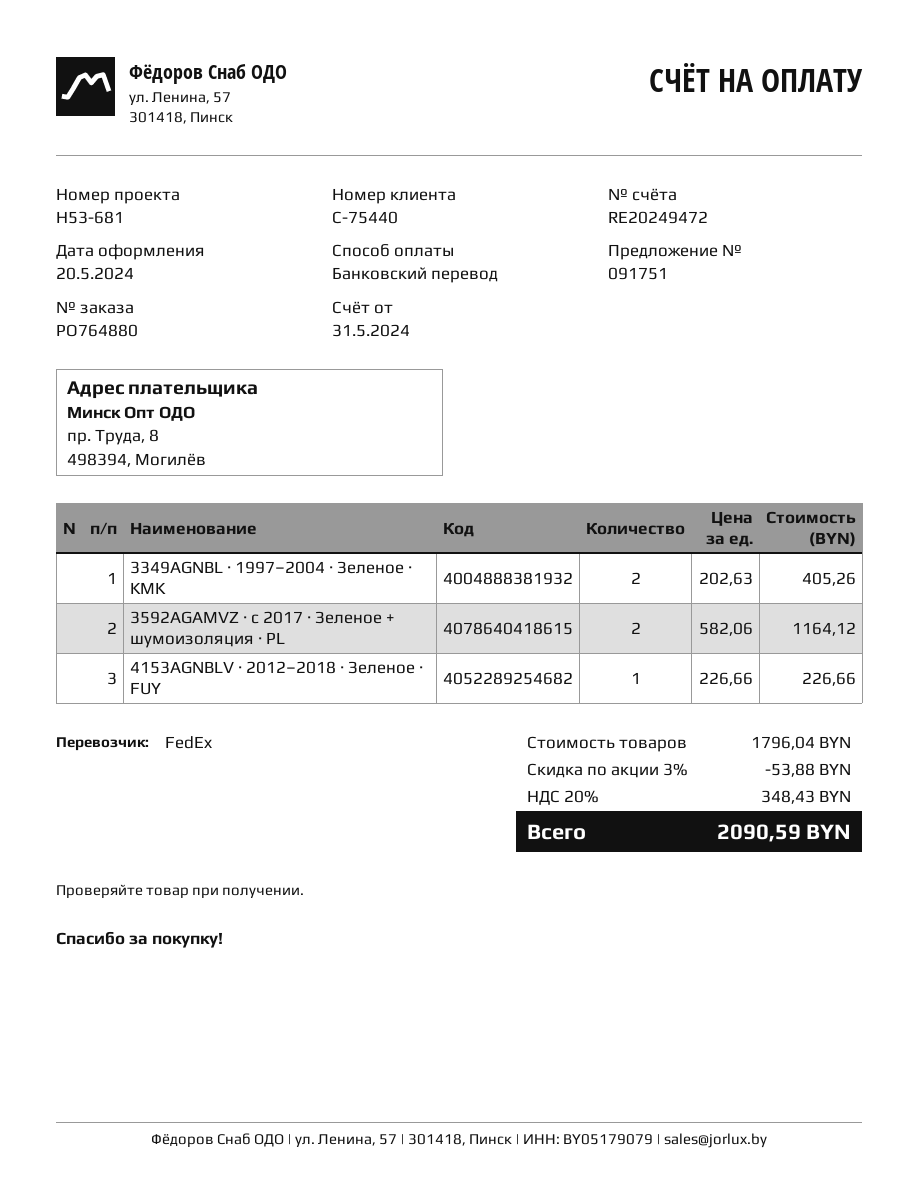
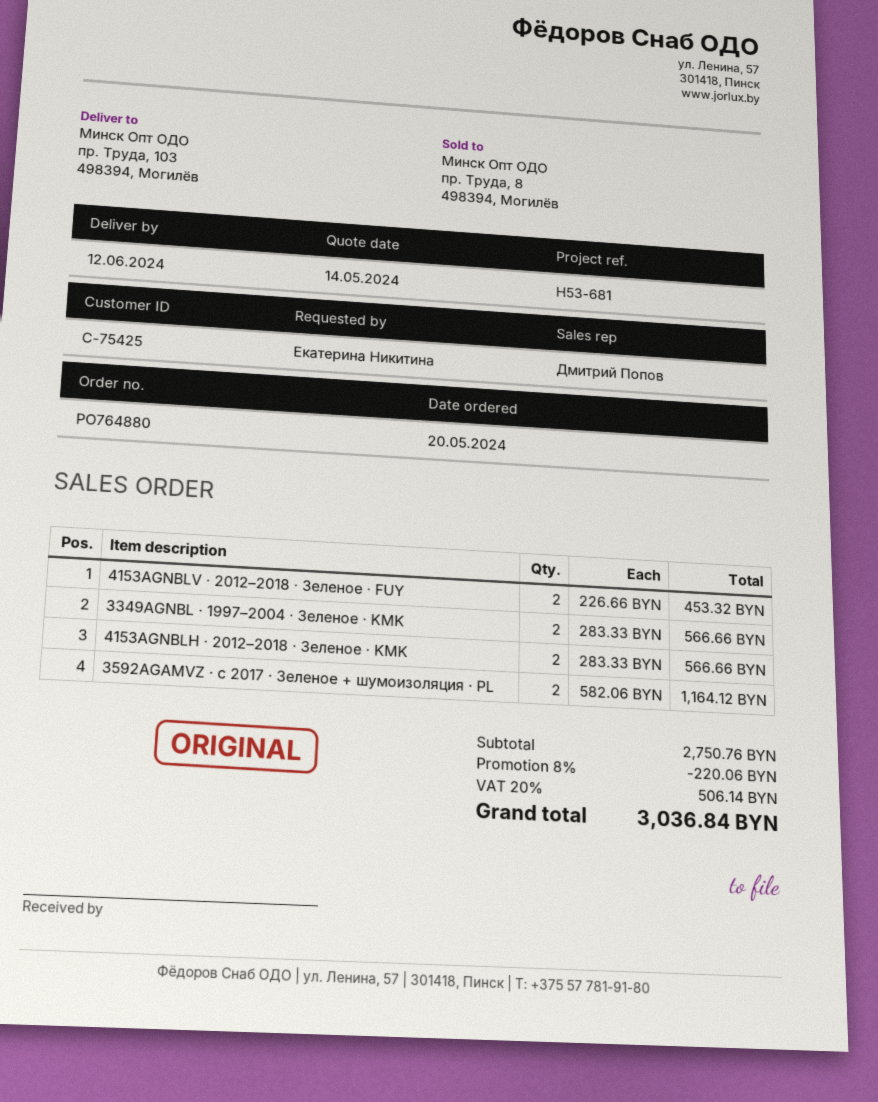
customer number: C-75440 -> C-75425
3349AGNBL · 1997–2004 · Зеленое · KMK: 2 x 202.63 = 405.26 -> 2 x 283.33 = 566.66
4153AGNBLV · 2012–2018 · Зеленое · FUY: 1 x 226.66 = 226.66 -> 2 x 226.66 = 453.32
4153AGNBLH · 2012–2018 · Зеленое · KMK: none -> 2 x 283.33 = 566.66
subtotal: 1796.04 -> 2750.76
discount: 3% = 53.88 -> 8% = 220.06
tax: 20% = 348.43 -> 20% = 506.14
total: 2090.59 -> 3036.84

